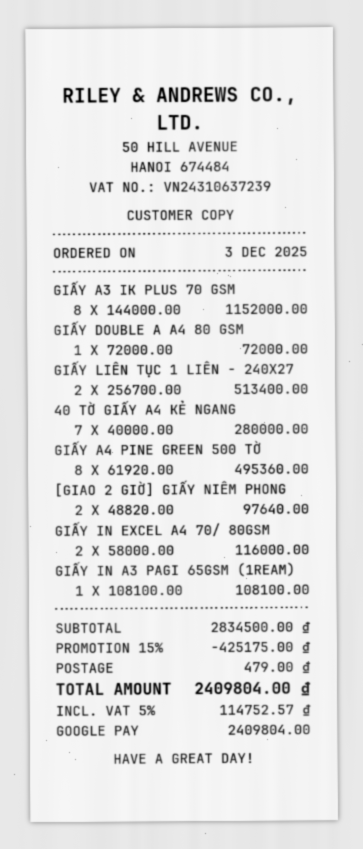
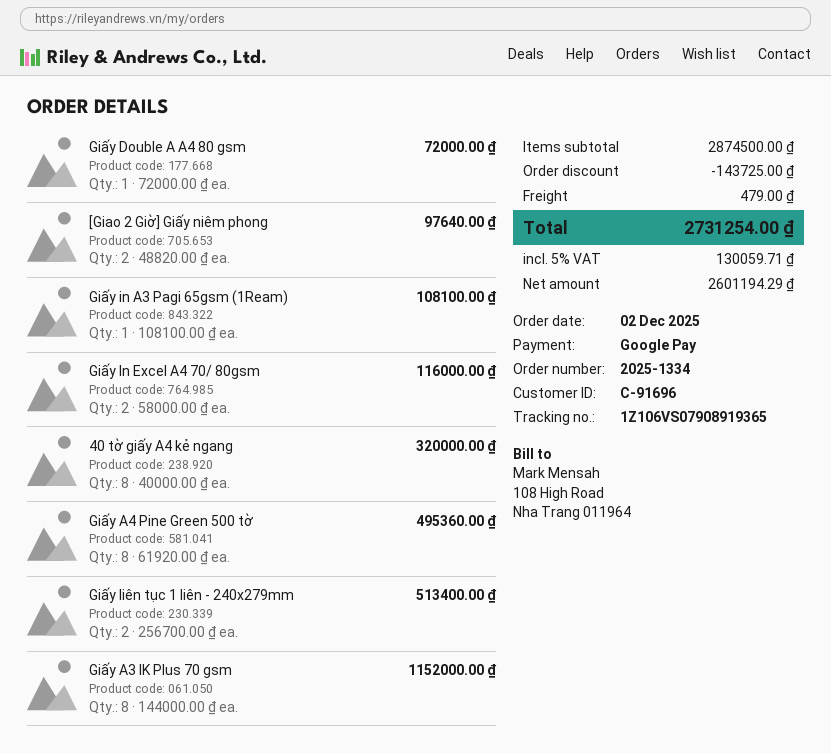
order date: 2025-12-03 -> 2025-12-02
40 TỜ GIẤY A4 KẺ NGANG: 7 x 40000.00 = 280000.00 -> 8 x 40000.00 = 320000.00
subtotal: 2834500.00 -> 2874500.00
discount: 425175.00 -> 143725.00
tax: 5% = 114752.57 -> 5% = 130059.71
total: 2409804.00 -> 2731254.00

